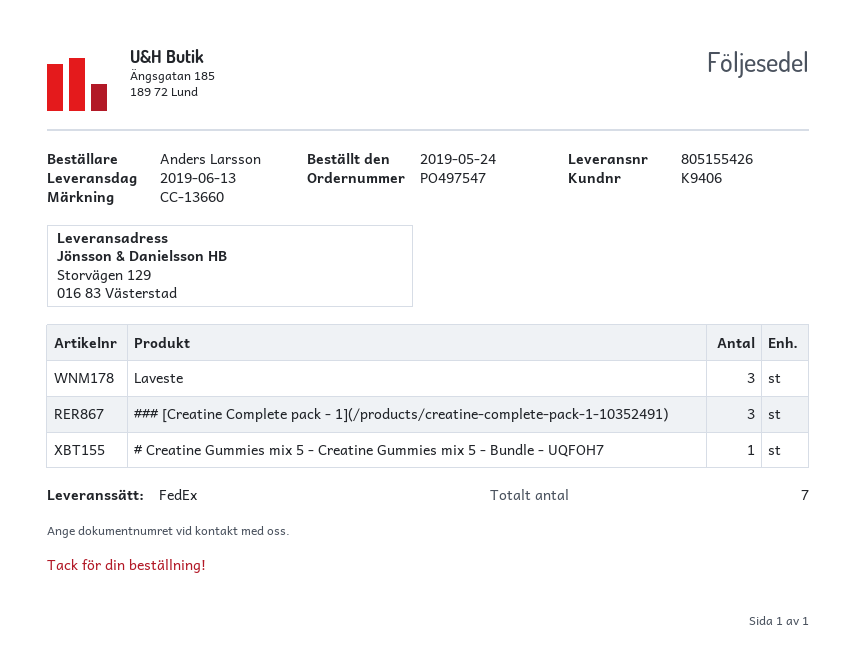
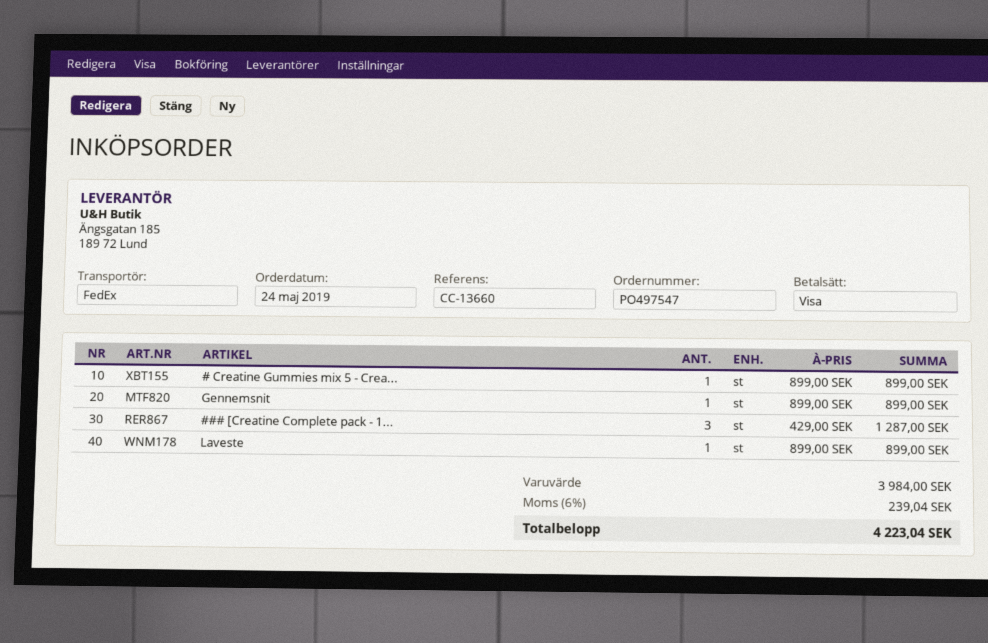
Laveste: 3 -> 1
Gennemsnit: none -> 1

